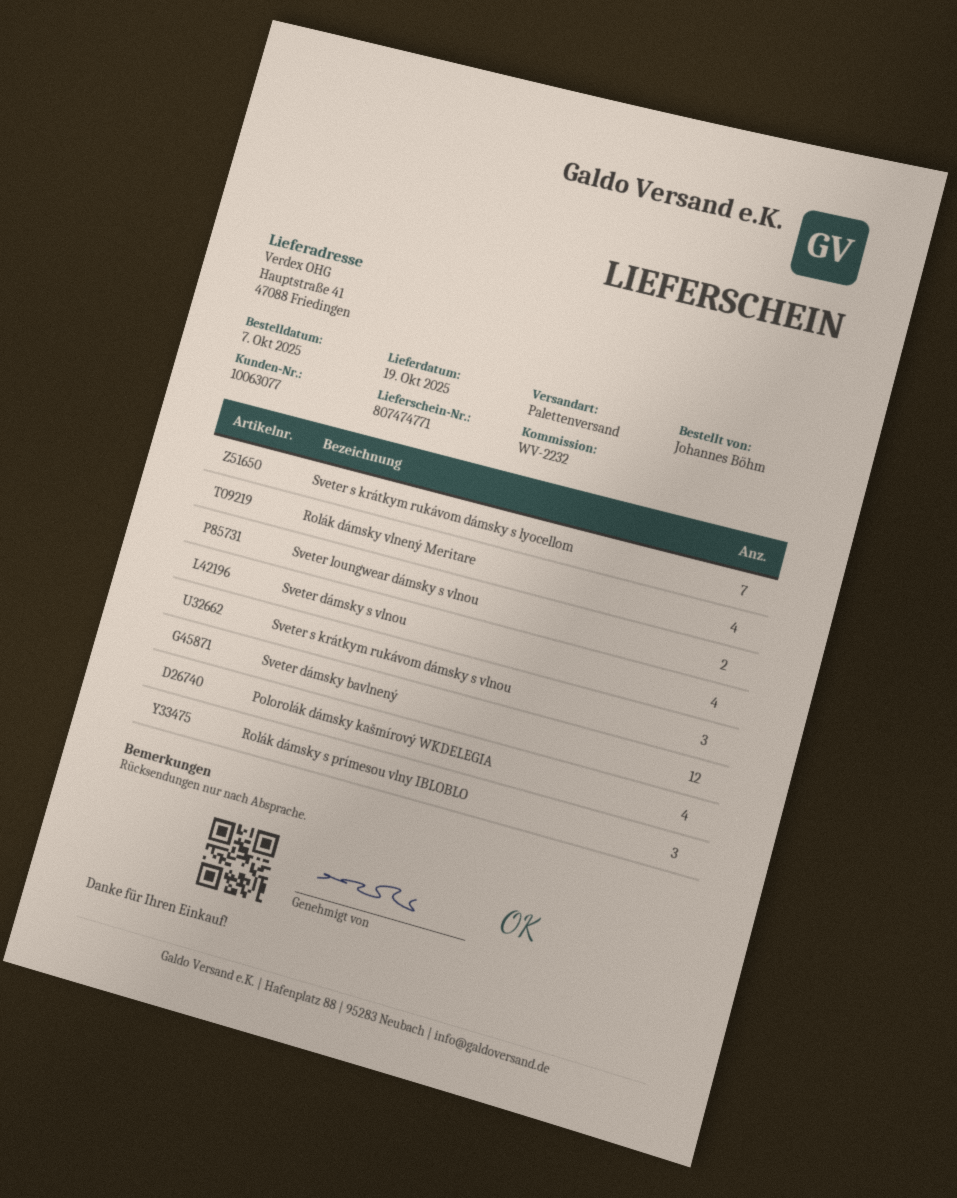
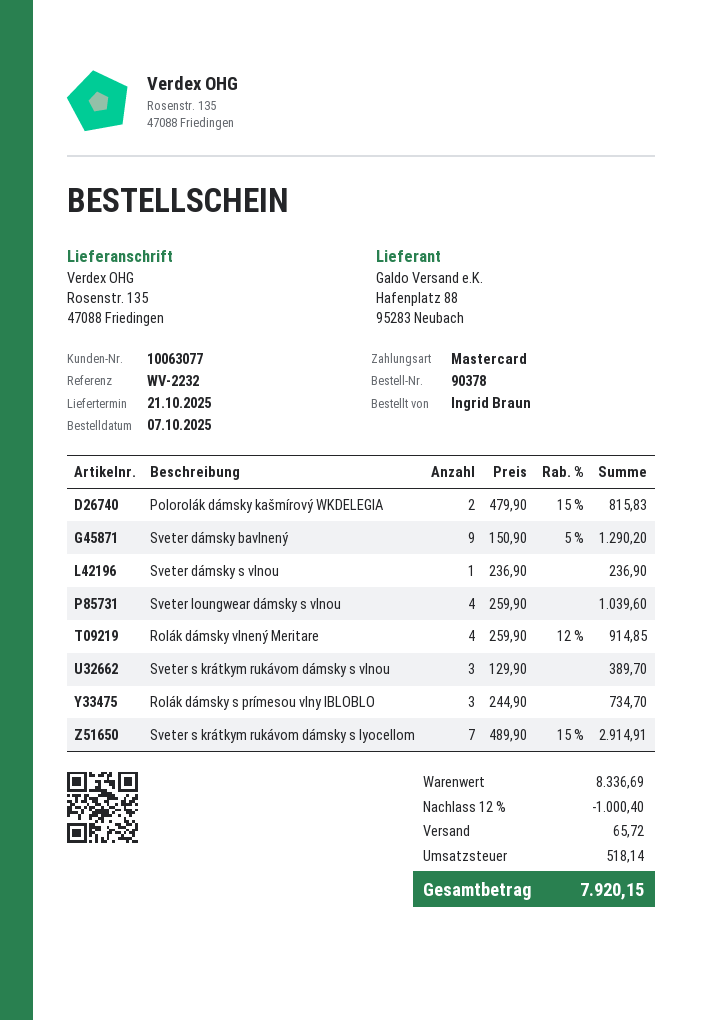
delivery date: 2025-10-19 -> 2025-10-21
ordered by: Johannes Böhm -> Ingrid Braun
ship to: Hauptstraße 41, 47088 Friedingen -> Rosenstr. 135, 47088 Friedingen
Sveter loungwear dámsky s vlnou: 2 -> 4
Sveter dámsky s vlnou: 4 -> 1
Sveter dámsky bavlnený: 12 -> 9
Polorolák dámsky kašmírový WKDELEGIA: 4 -> 2

